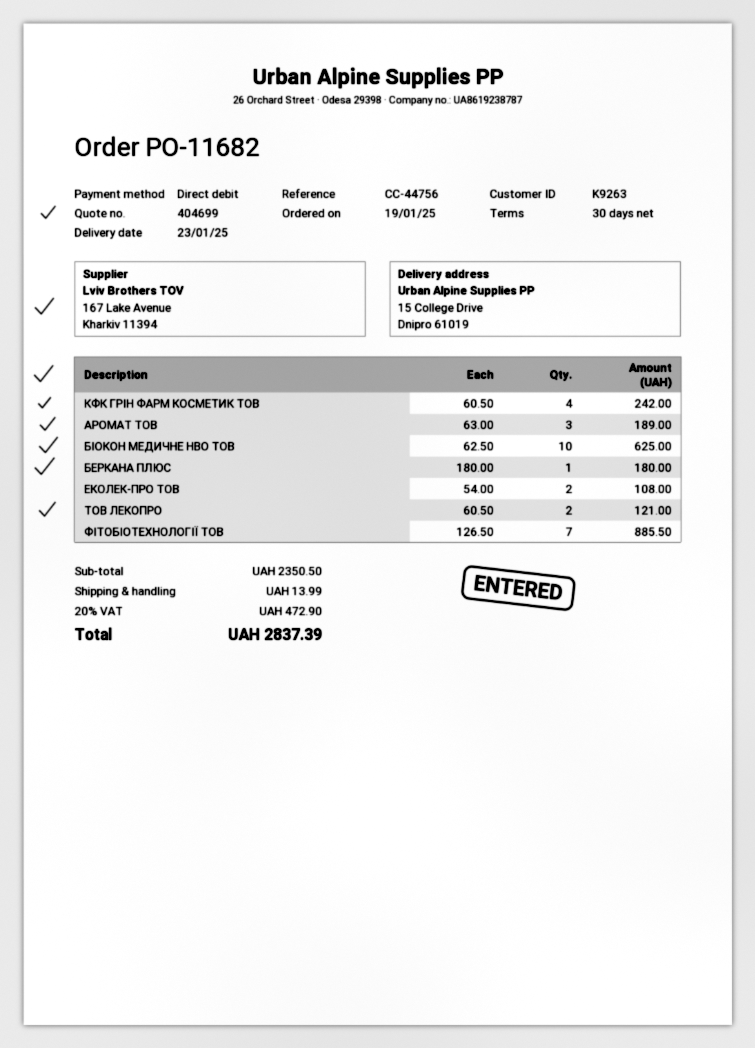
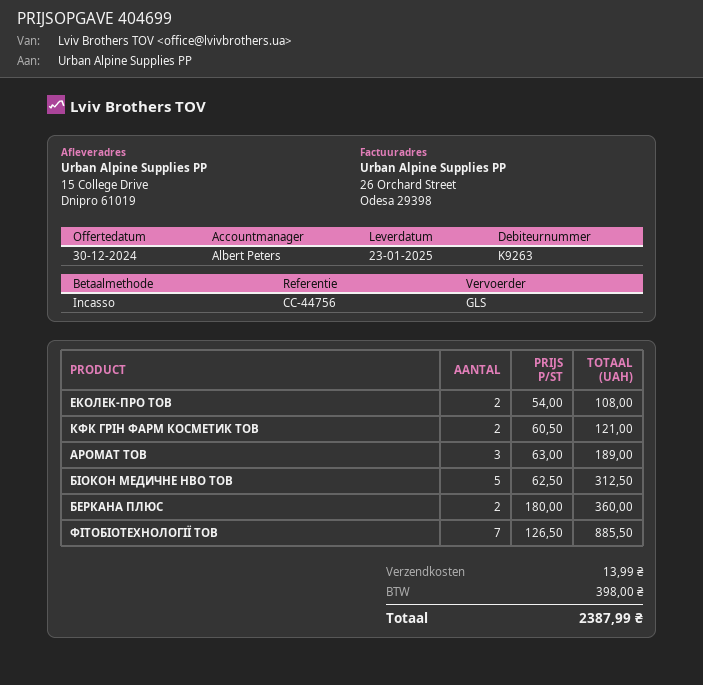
КФК ГРІН ФАРМ КОСМЕТИК ТОВ: 4 x 60.50 = 242.00 -> 2 x 60.50 = 121.00
БІОКОН МЕДИЧНЕ НВО ТОВ: 10 x 62.50 = 625.00 -> 5 x 62.50 = 312.50
БЕРКАНА ПЛЮС: 1 x 180.00 = 180.00 -> 2 x 180.00 = 360.00
ТОВ ЛЕКОПРО: 2 x 60.50 = 121.00 -> none
tax: 472.90 -> 398.00
total: 2837.39 -> 2387.99

